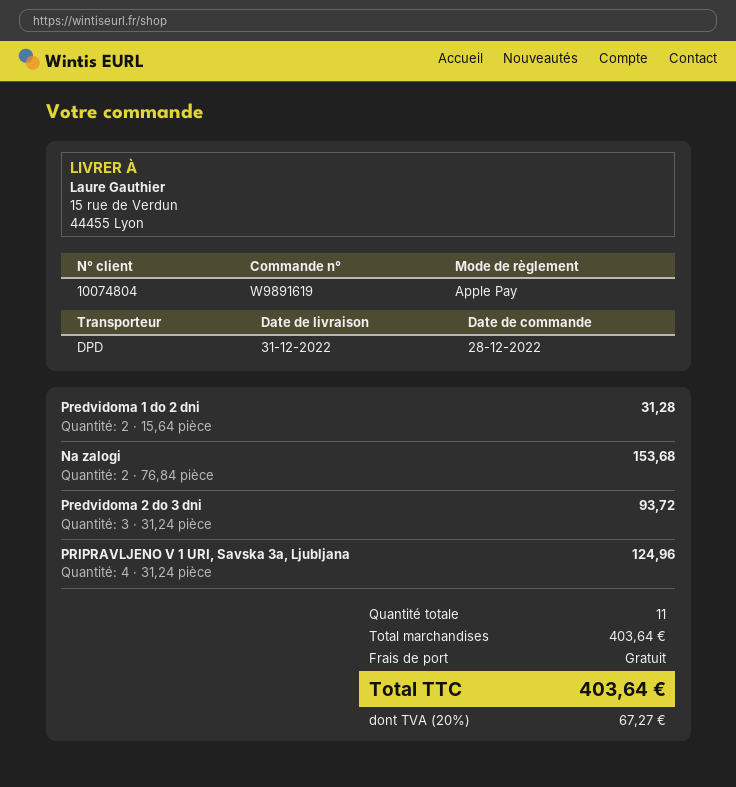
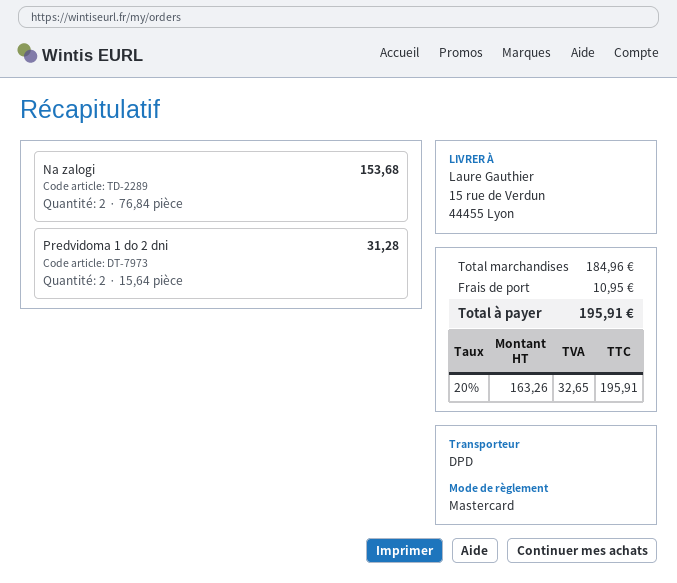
payment method: Apple Pay -> Mastercard
Predvidoma 2 do 3 dni: 3 x 31.24 = 93.72 -> none
PRIPRAVLJENO V 1 URI, Savska 3a, Ljubljana: 4 x 31.24 = 124.96 -> none
subtotal: 403.64 -> 184.96
shipping: 0.00 -> 10.95
tax: 20% = 67.27 -> 20% = 32.65
total: 403.64 -> 195.91

